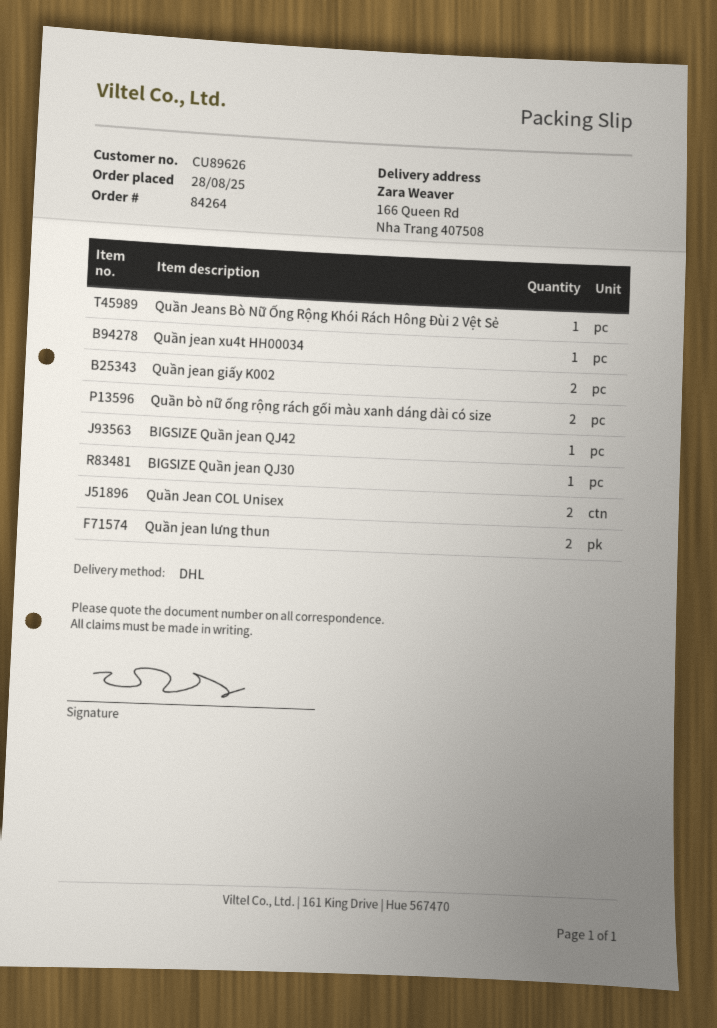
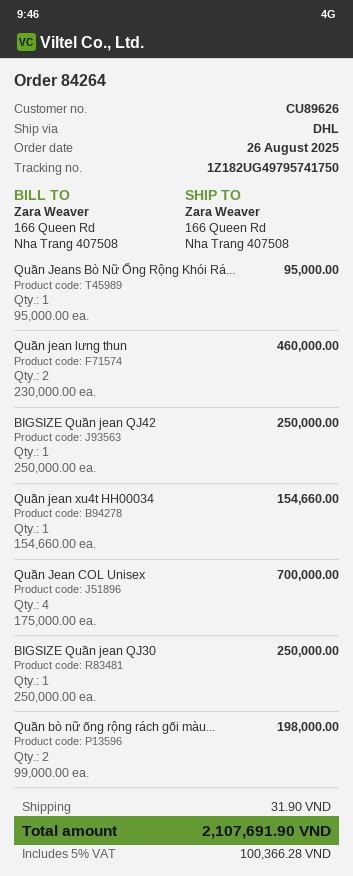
order date: 2025-08-28 -> 2025-08-26
Quần jean giấy K002: 2 -> none
Quần Jean COL Unisex: 2 -> 4

